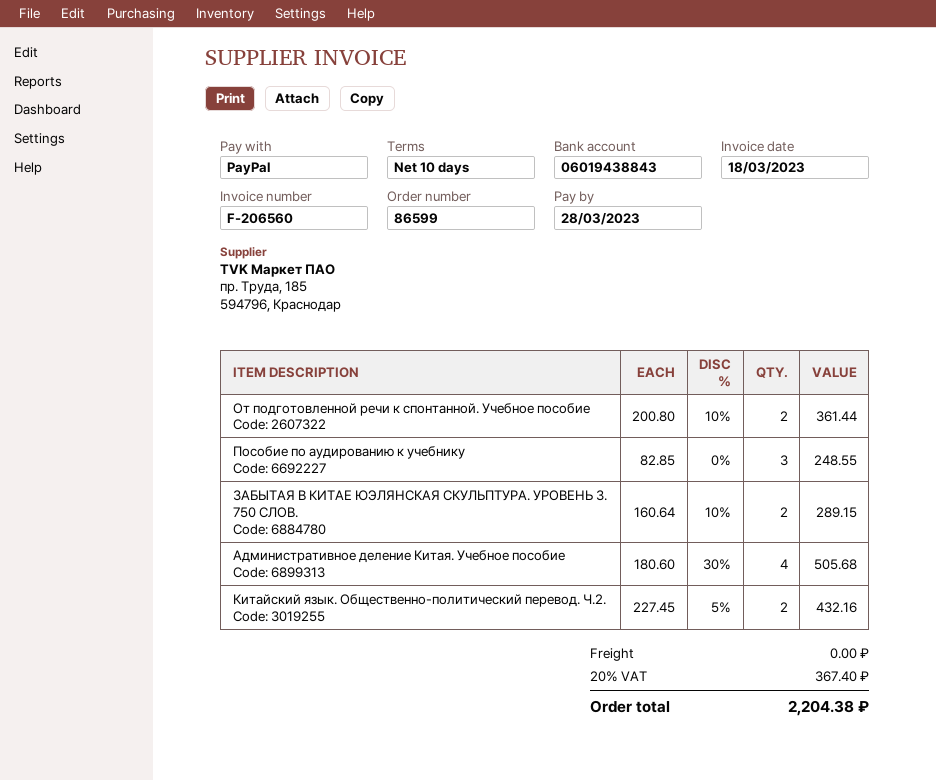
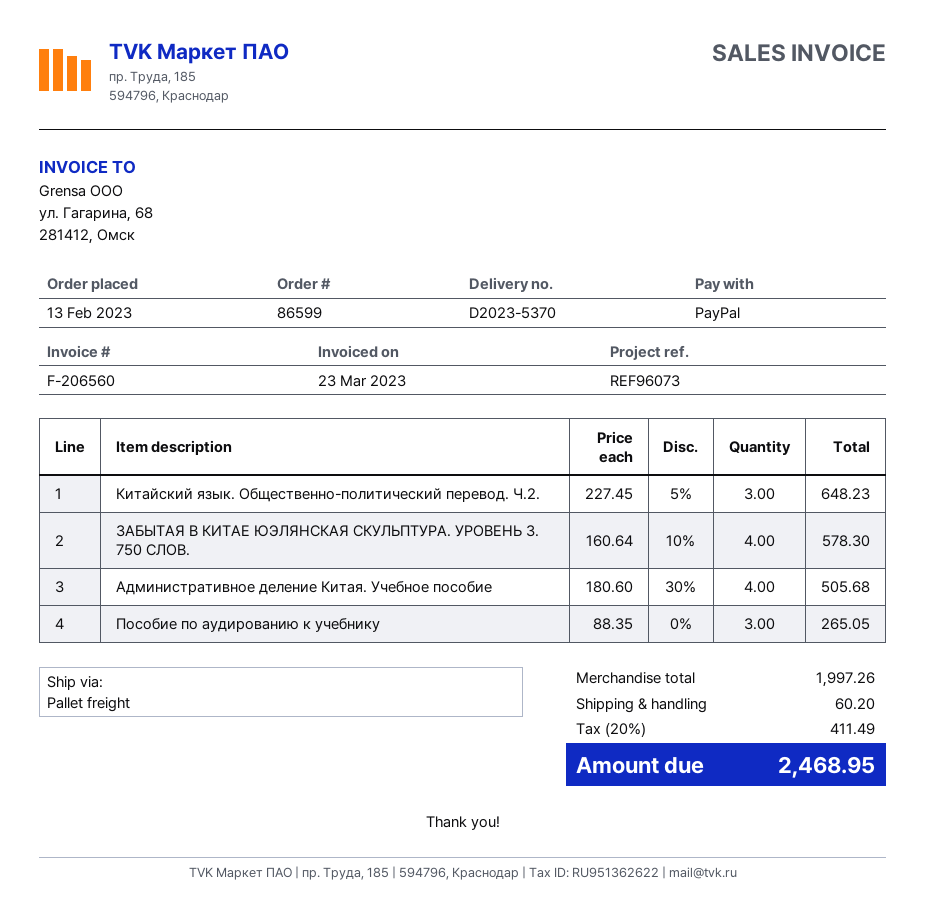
invoice date: 2023-03-18 -> 2023-03-23
От подготовленной речи к спонтанной. Учебное пособие: 2 x 200.80 - 10% = 361.44 -> none
Пособие по аудированию к учебнику: 3 x 82.85 = 248.55 -> 3 x 88.35 = 265.05
ЗАБЫТАЯ В КИТАЕ ЮЭЛЯНСКАЯ СКУЛЬПТУРА. УРОВЕНЬ 3. 750 СЛОВ.: 2 x 160.64 - 10% = 289.15 -> 4 x 160.64 - 10% = 578.30
Китайский язык. Общественно-политический перевод. Ч.2.: 2 x 227.45 - 5% = 432.16 -> 3 x 227.45 - 5% = 648.23
shipping: 0.00 -> 60.20
tax: 20% = 367.40 -> 20% = 411.49
total: 2204.38 -> 2468.95

